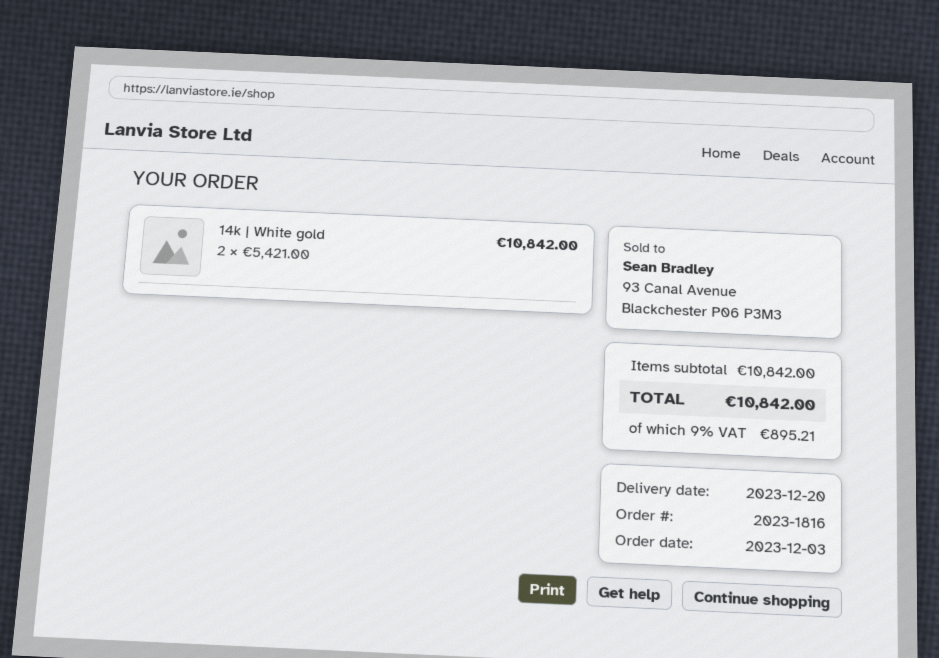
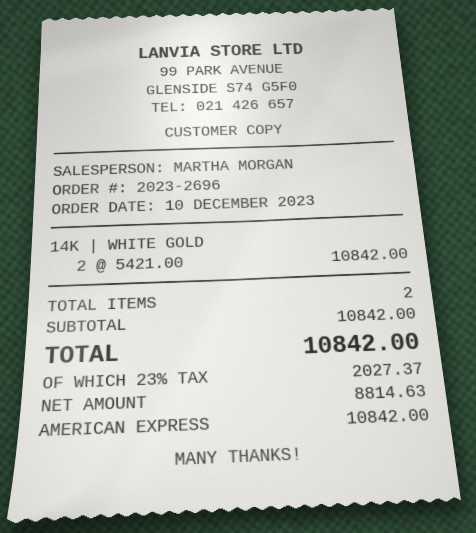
order number: 2023-1816 -> 2023-2696
order date: 2023-12-03 -> 2023-12-10
tax: 9% = 895.21 -> 23% = 2027.37

